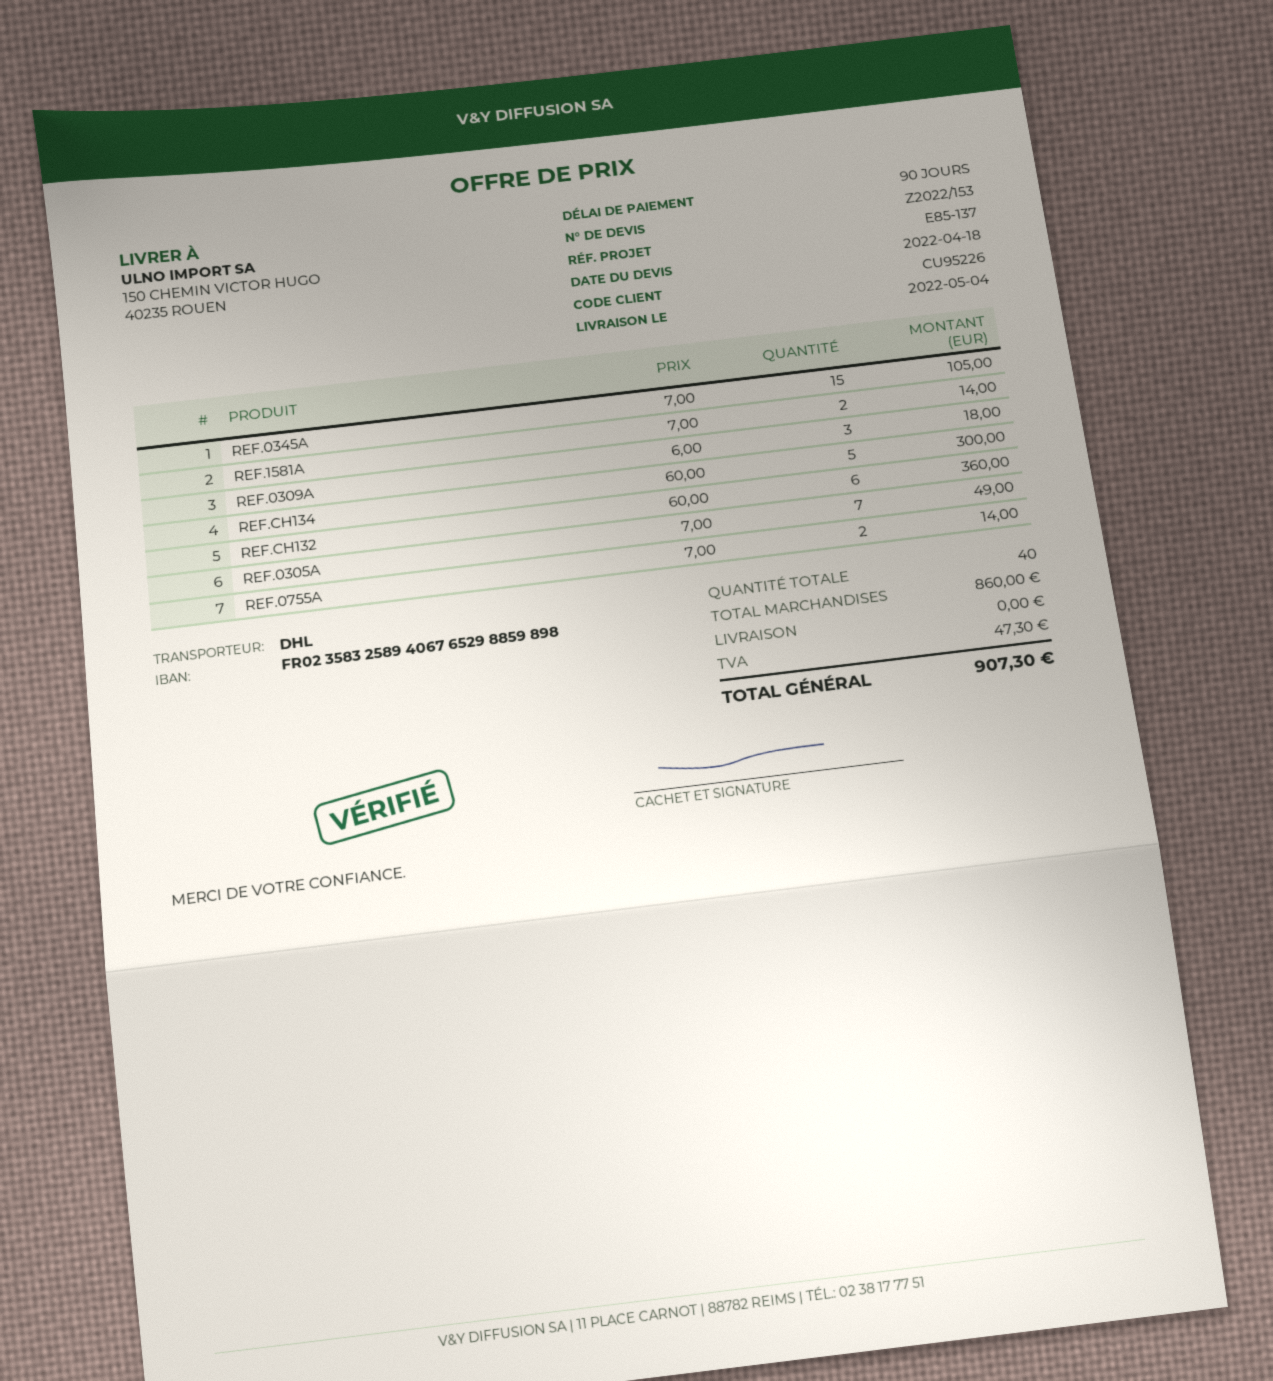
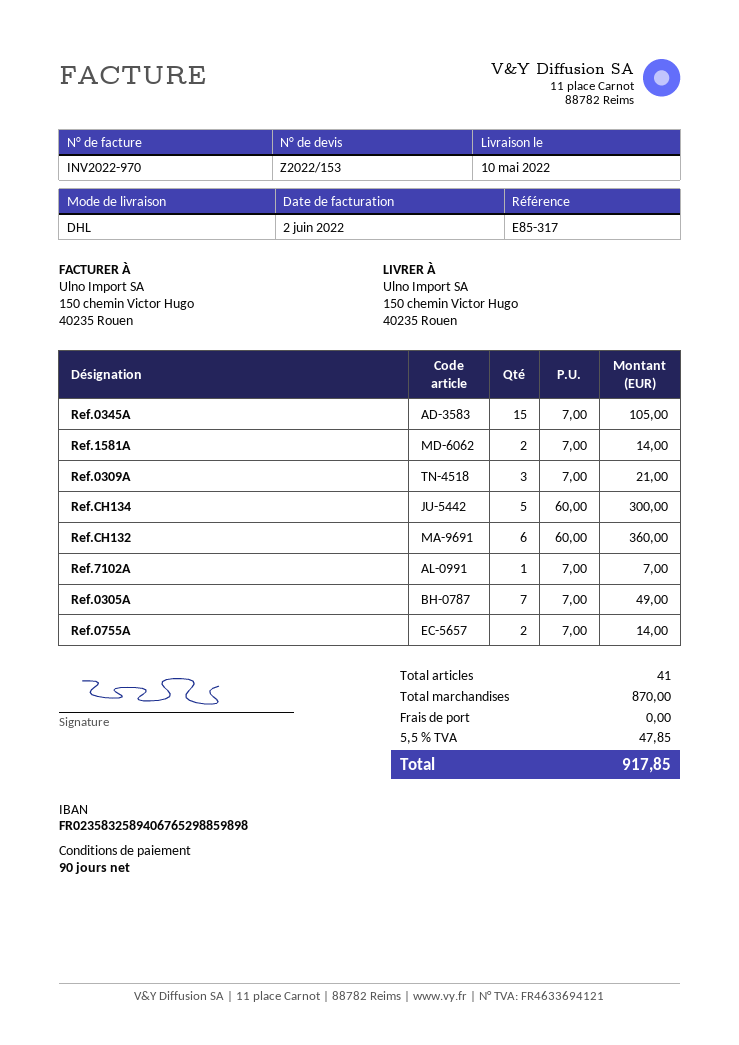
delivery date: 2022-05-04 -> 2022-05-10
reference: E85-137 -> E85-317
REF.0309A: 3 x 6.00 = 18.00 -> 3 x 7.00 = 21.00
Ref.7102A: none -> 1 x 7.00 = 7.00
total quantity: 40 -> 41
subtotal: 860.00 -> 870.00
tax: 47.30 -> 47.85
total: 907.30 -> 917.85

